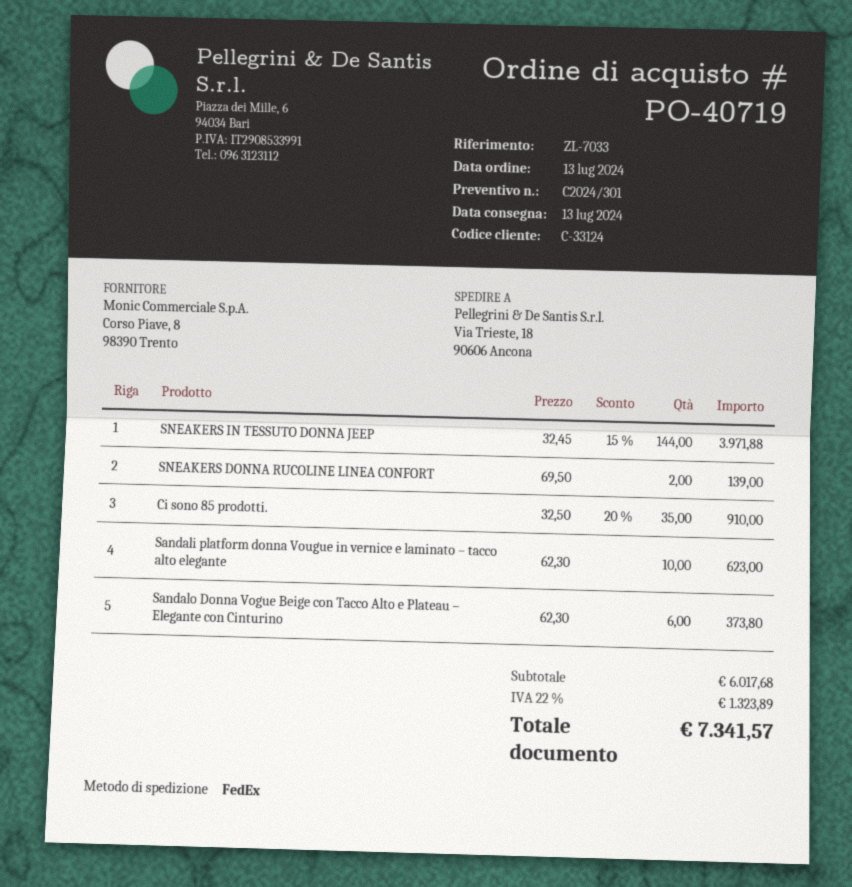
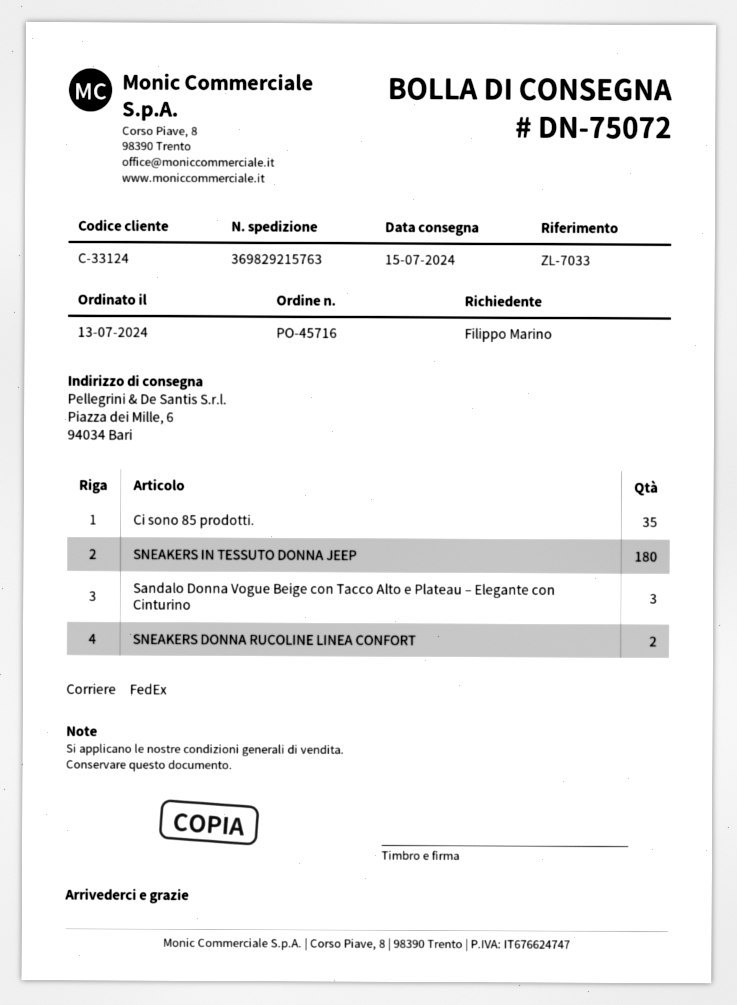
order number: PO-40719 -> PO-45716
delivery date: 2024-07-13 -> 2024-07-15
ship to: Via Trieste, 18, 90606 Ancona -> Piazza dei Mille, 6, 94034 Bari
SNEAKERS IN TESSUTO DONNA JEEP: 144 -> 180
Sandali platform donna Vougue in vernice e laminato – tacco alto elegante: 10 -> none
Sandalo Donna Vogue Beige con Tacco Alto e Plateau – Elegante con Cinturino: 6 -> 3

